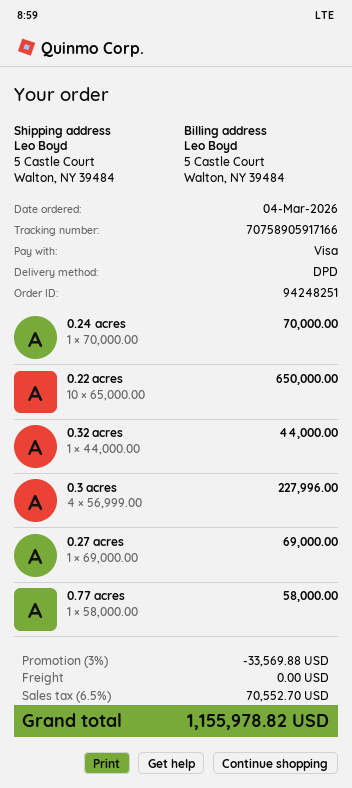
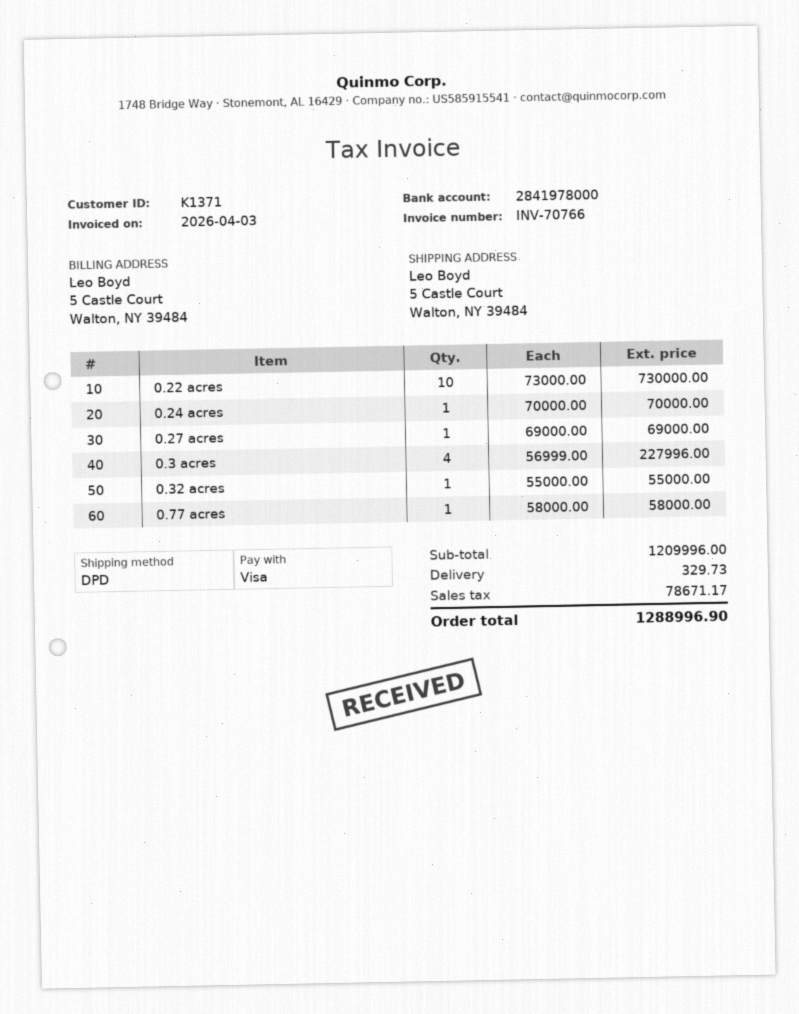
0.22 acres: 10 x 65000.00 = 650000.00 -> 10 x 73000.00 = 730000.00
0.32 acres: 1 x 44000.00 = 44000.00 -> 1 x 55000.00 = 55000.00
discount: 3% = 33569.88 -> none
shipping: 0.00 -> 329.73
tax: 70552.70 -> 78671.17
total: 1155978.82 -> 1288996.90

